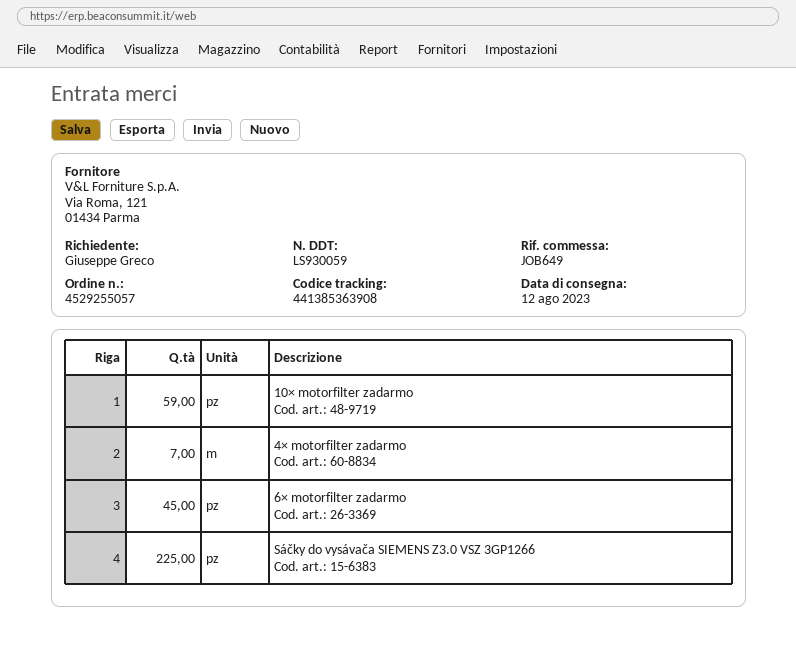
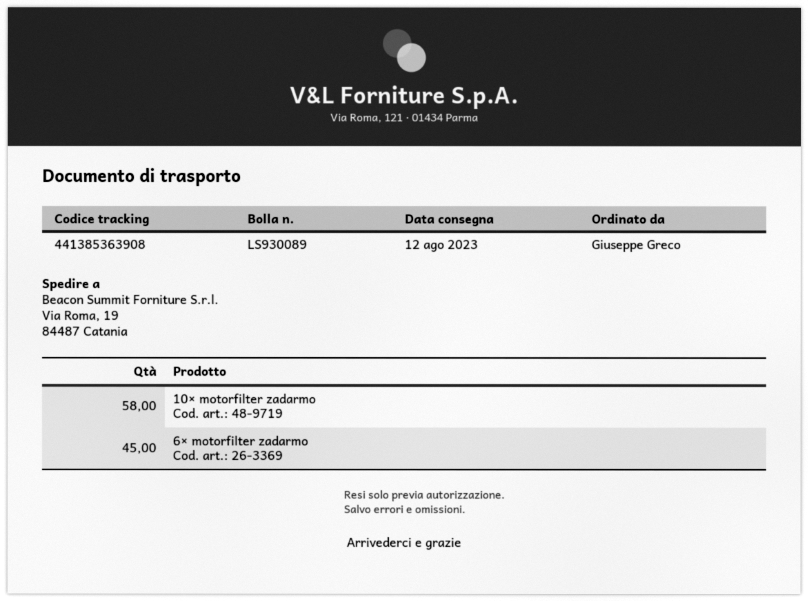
delivery note number: LS930059 -> LS930089
10× motorfilter zadarmo: 59 -> 58
4× motorfilter zadarmo: 7 -> none
Sáčky do vysávača SIEMENS Z3.0 VSZ 3GP1266: 225 -> none

